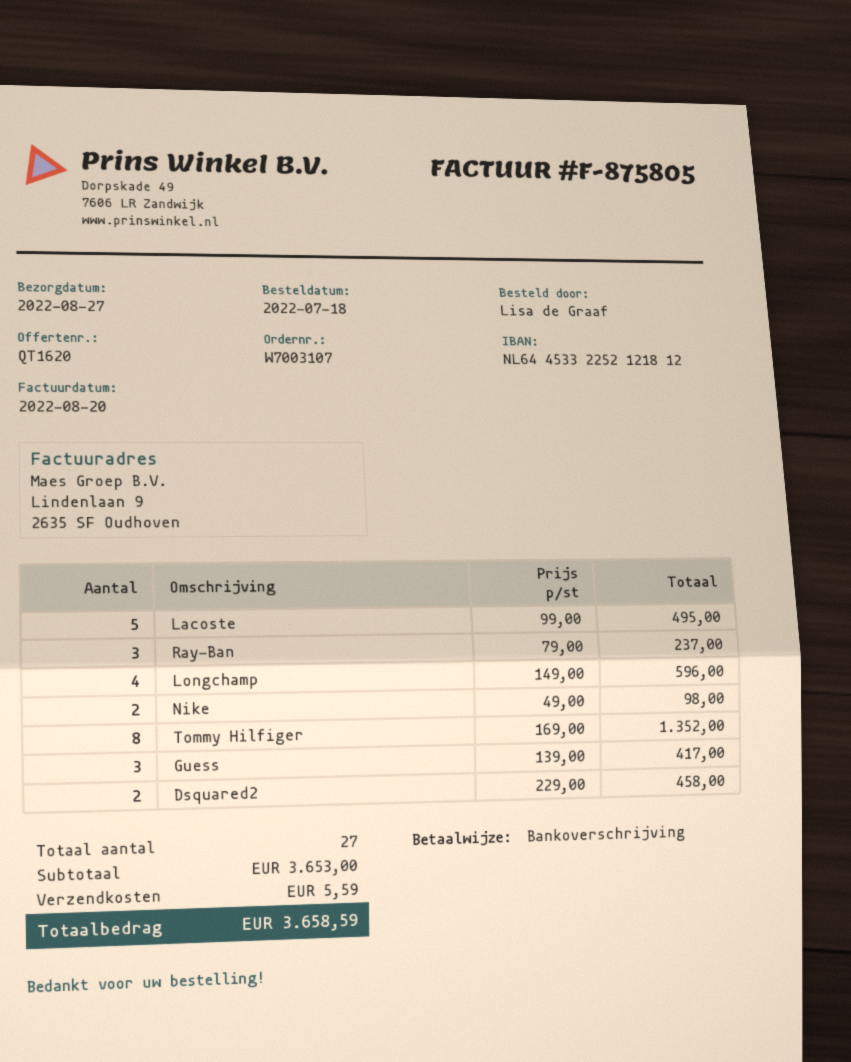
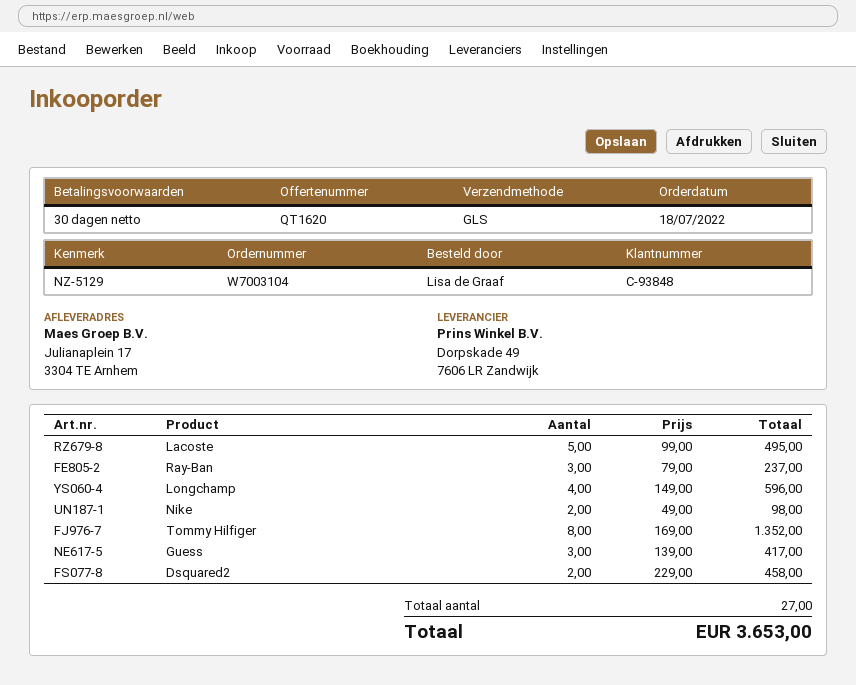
order number: W7003107 -> W7003104
shipping: 5.59 -> none
total: 3658.59 -> 3653.00

